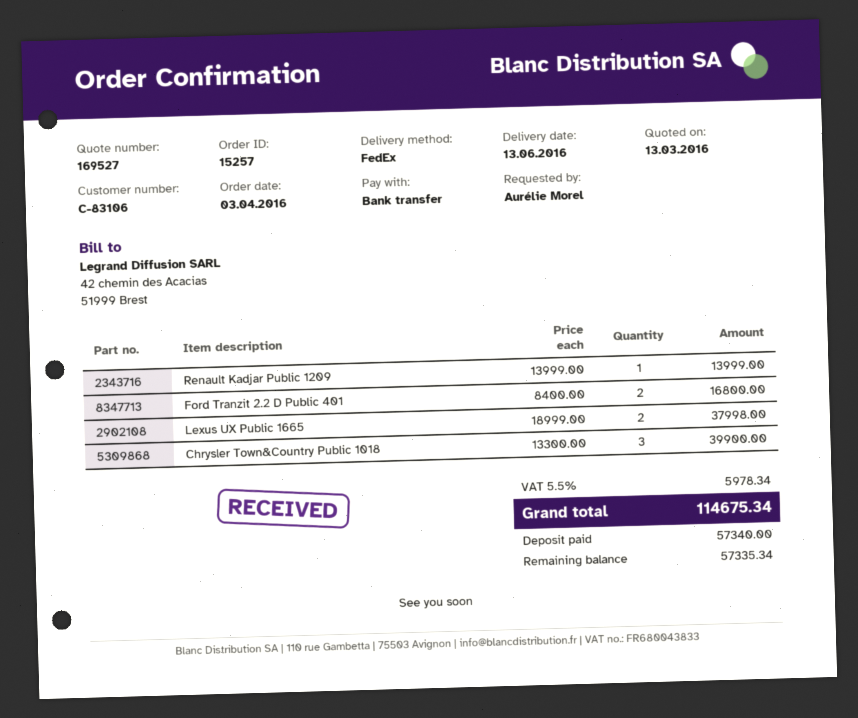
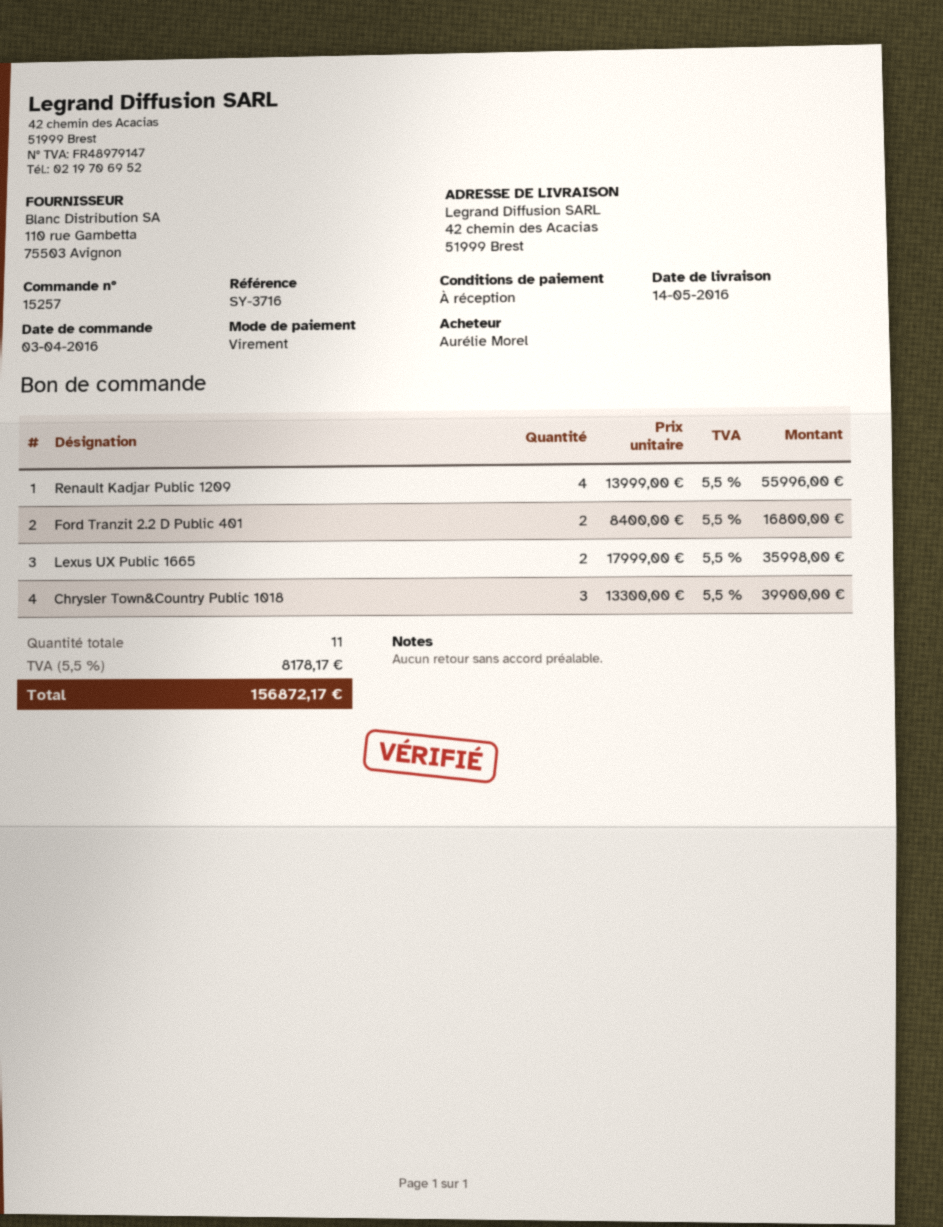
delivery date: 2016-06-13 -> 2016-05-14
Renault Kadjar Public 1209: 1 x 13999.00 = 13999.00 -> 4 x 13999.00 = 55996.00
Lexus UX Public 1665: 2 x 18999.00 = 37998.00 -> 2 x 17999.00 = 35998.00
tax: 5.5% = 5978.34 -> 5.5% = 8178.17
total: 114675.34 -> 156872.17

